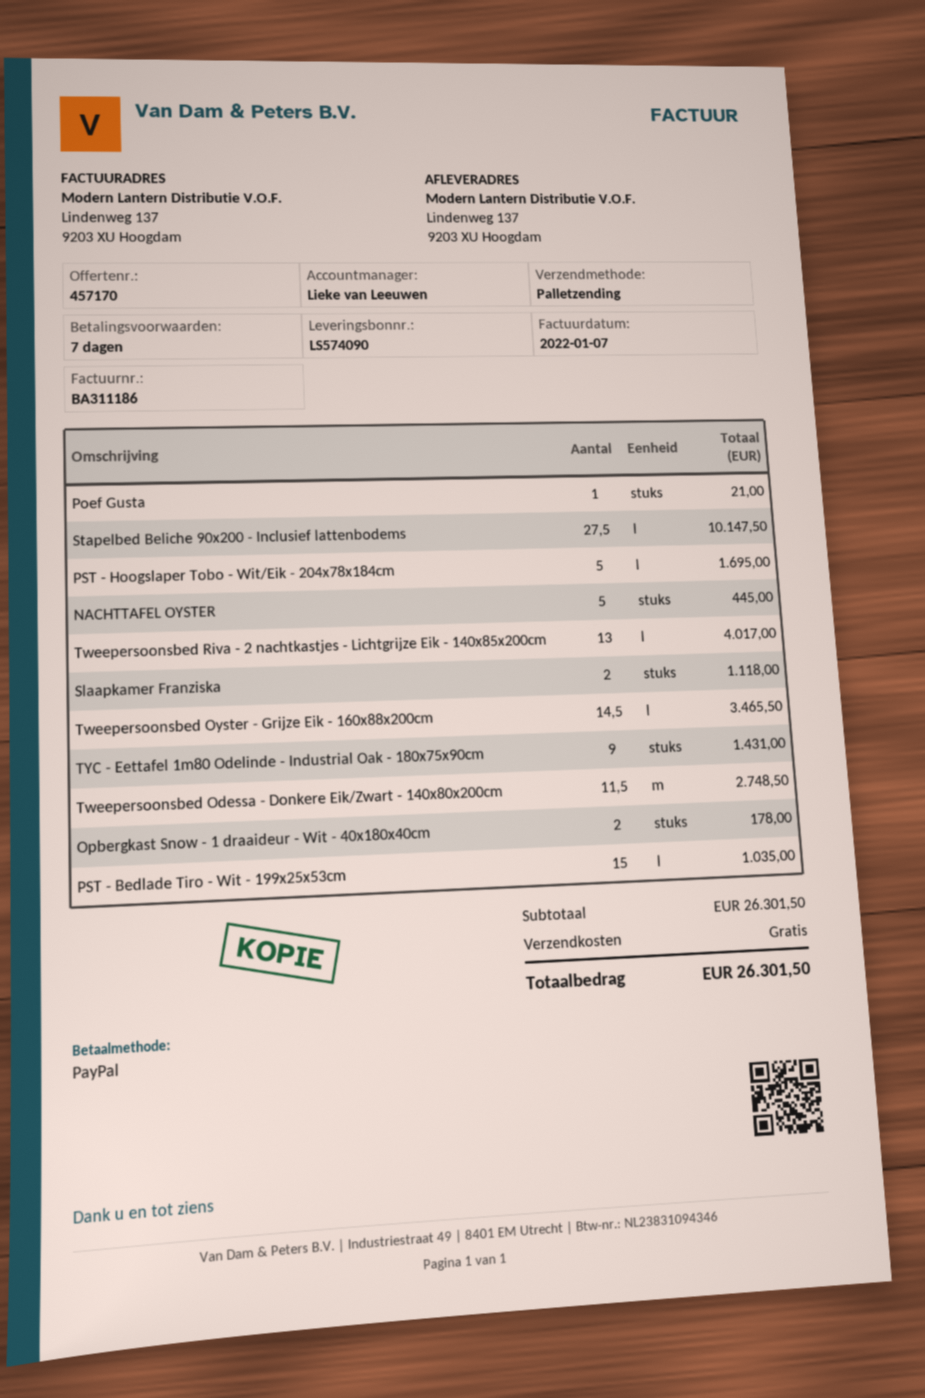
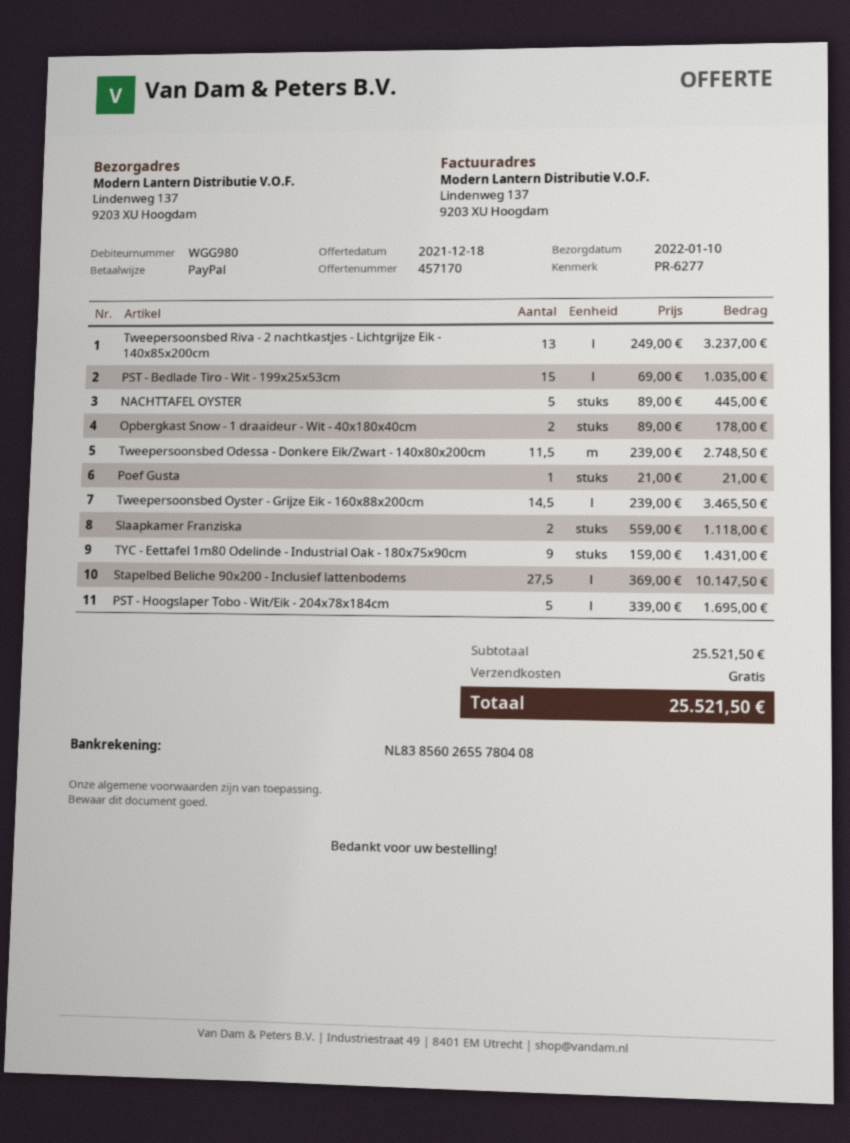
Tweepersoonsbed Riva - 2 nachtkastjes - Lichtgrijze Eik - 140x85x200cm: 13 for 4017.00 -> 13 for 3237.00
subtotal: 26301.50 -> 25521.50
total: 26301.50 -> 25521.50

